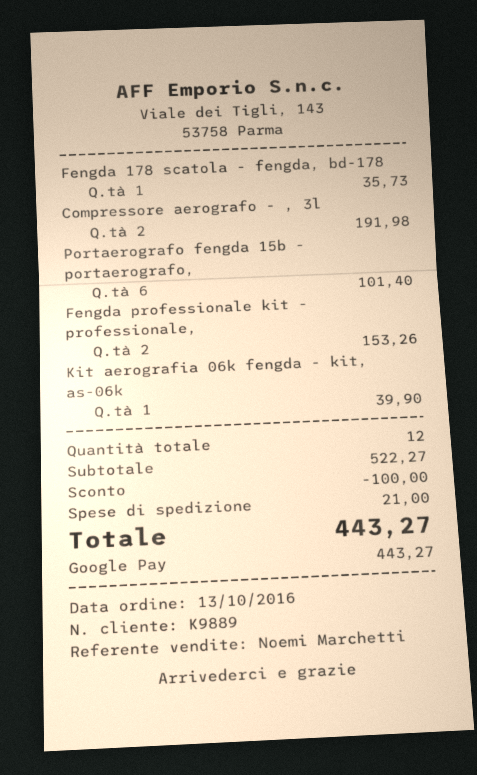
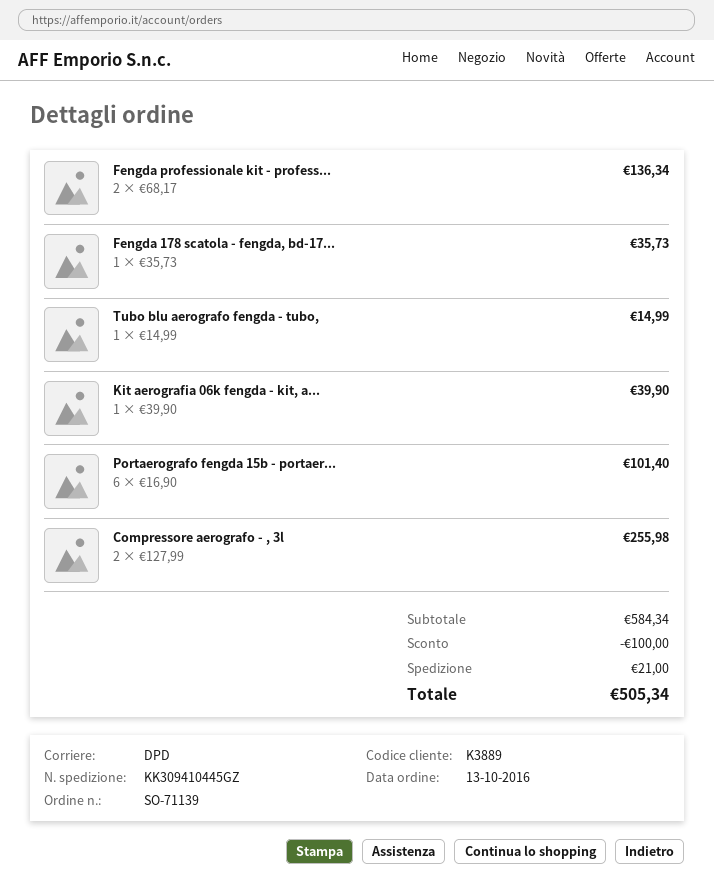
customer number: K9889 -> K3889
Compressore aerografo - , 3l: 2 for 191.98 -> 2 for 255.98
Fengda professionale kit - professionale,: 2 for 153.26 -> 2 for 136.34
Tubo blu aerografo fengda - tubo,: none -> 1 for 14.99
subtotal: 522.27 -> 584.34
total: 443.27 -> 505.34

